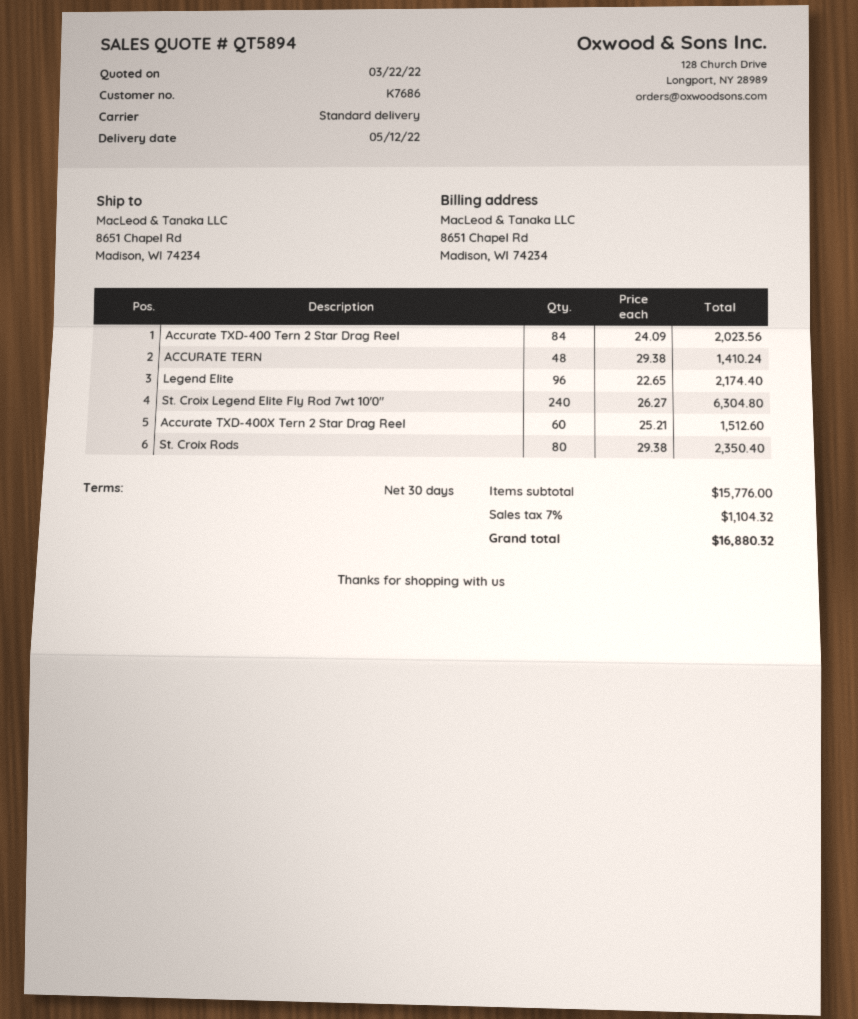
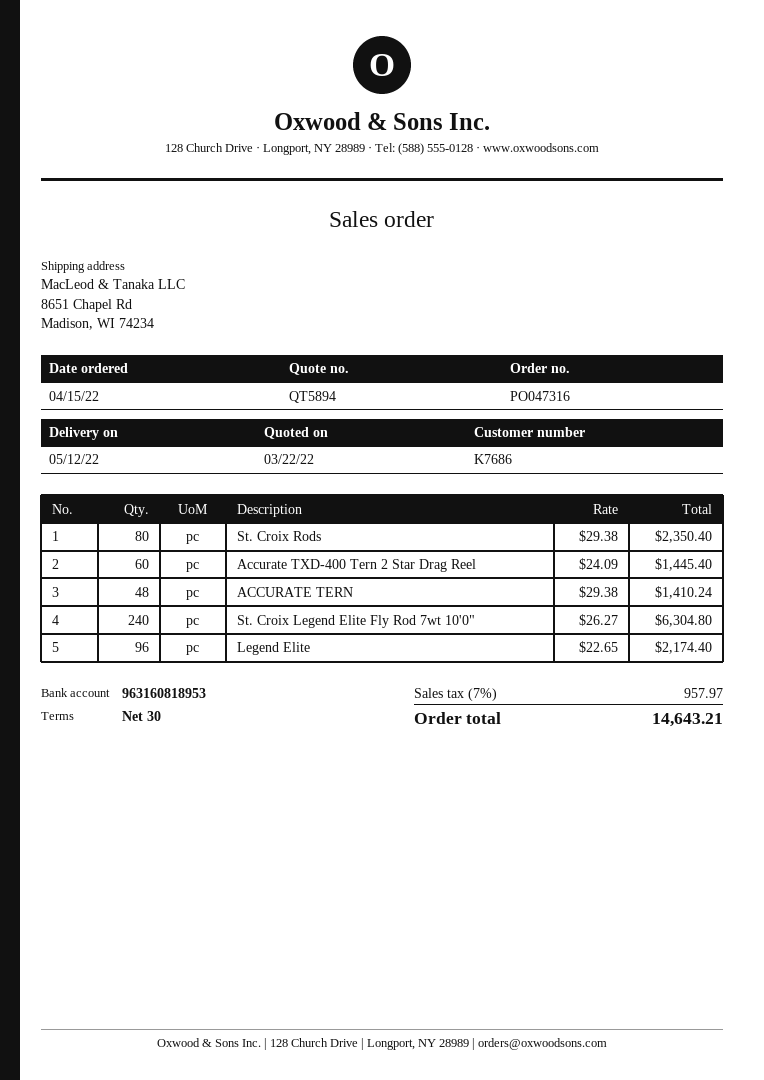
Accurate TXD-400 Tern 2 Star Drag Reel: 84 x 24.09 = 2023.56 -> 60 x 24.09 = 1445.40
Accurate TXD-400X Tern 2 Star Drag Reel: 60 x 25.21 = 1512.60 -> none
tax: 7% = 1104.32 -> 7% = 957.97
total: 16880.32 -> 14643.21

